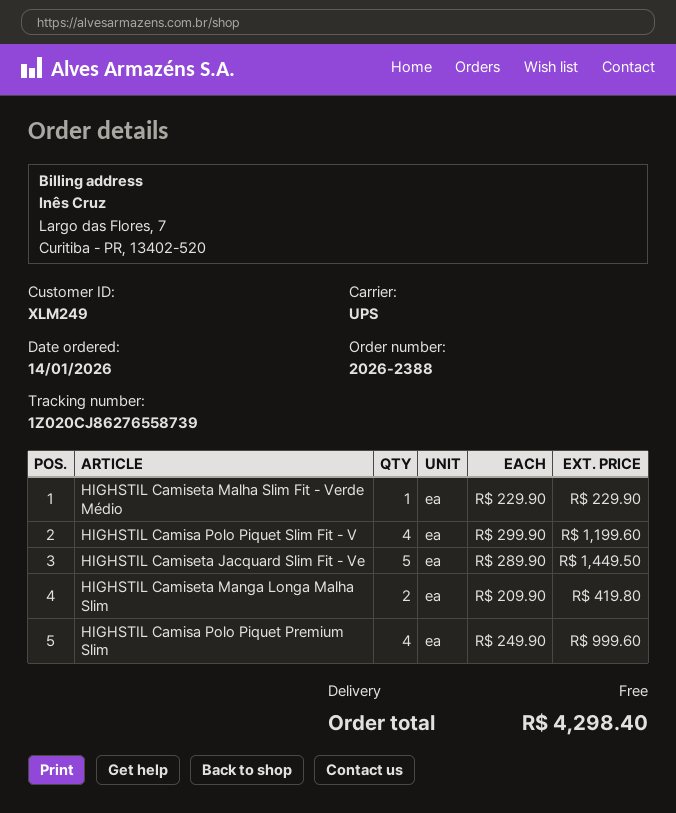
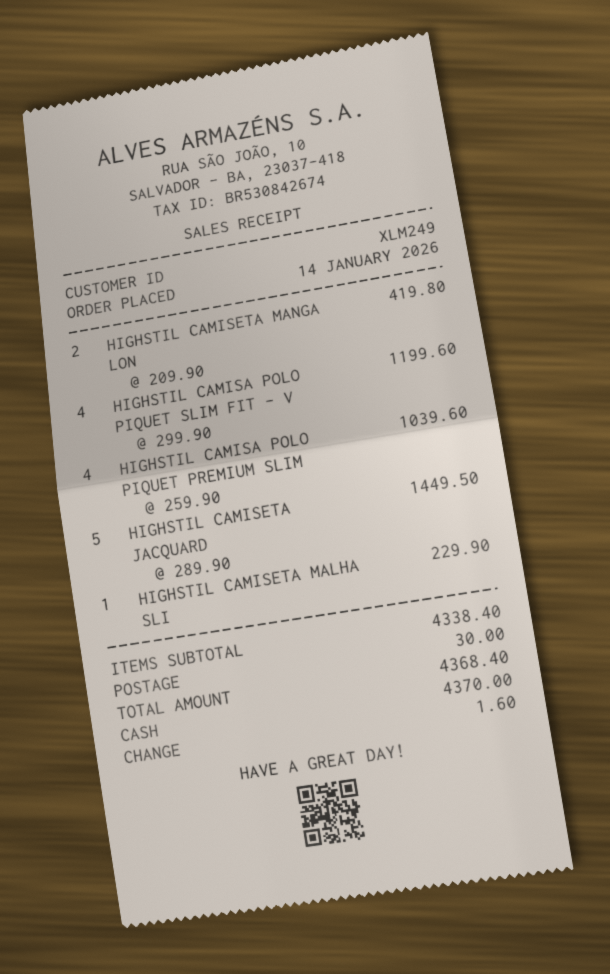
HIGHSTIL Camisa Polo Piquet Premium Slim: 4 x 249.90 = 999.60 -> 4 x 259.90 = 1039.60
shipping: 0.00 -> 30.00
total: 4298.40 -> 4368.40

